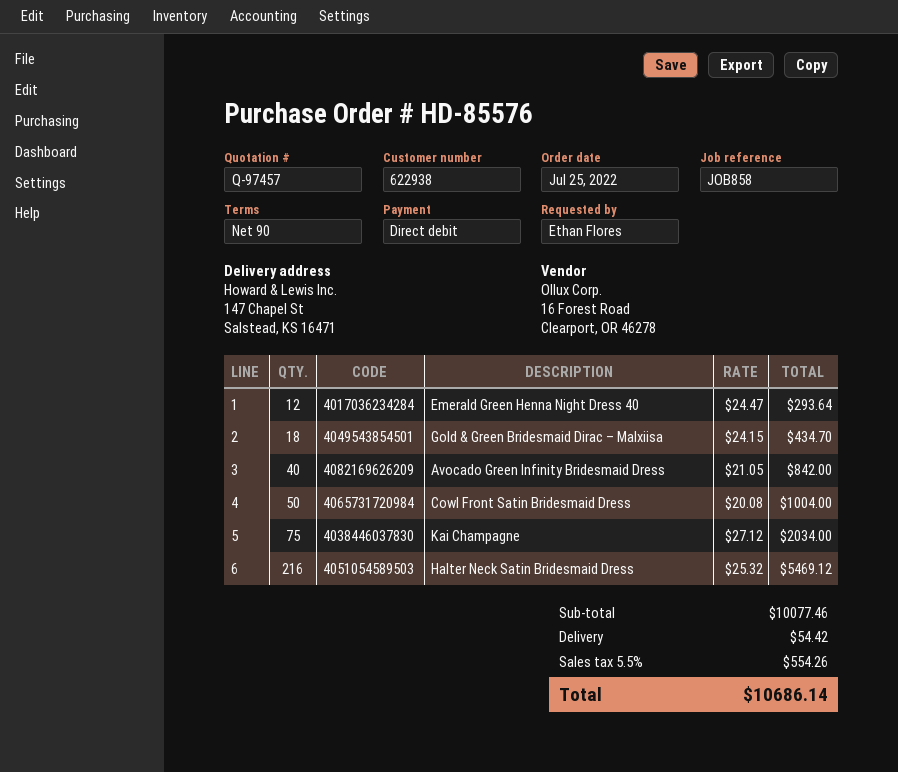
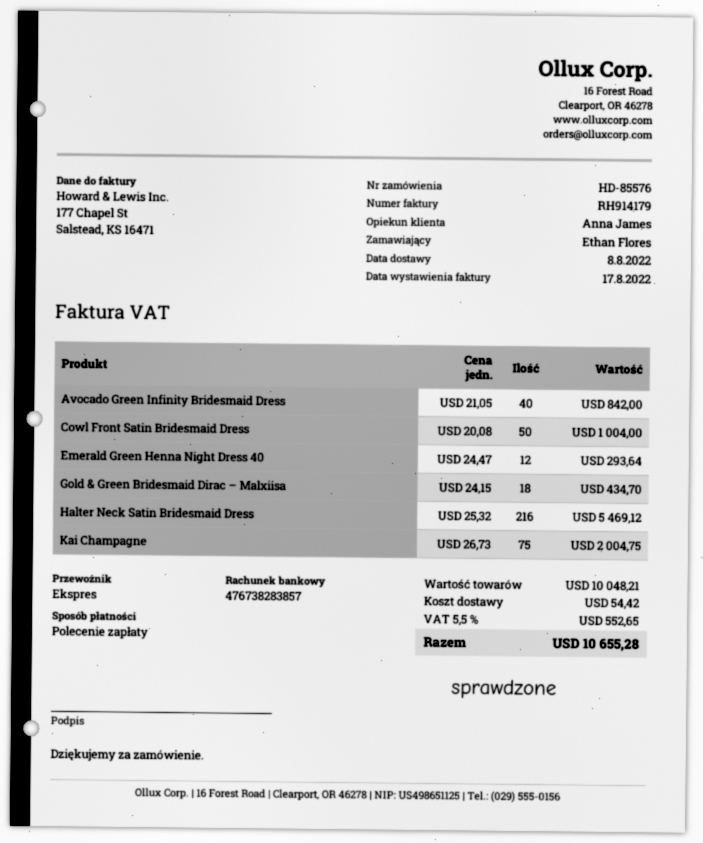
Kai Champagne: 75 x 27.12 = 2034.00 -> 75 x 26.73 = 2004.75
subtotal: 10077.46 -> 10048.21
tax: 5.5% = 554.26 -> 5.5% = 552.65
total: 10686.14 -> 10655.28

